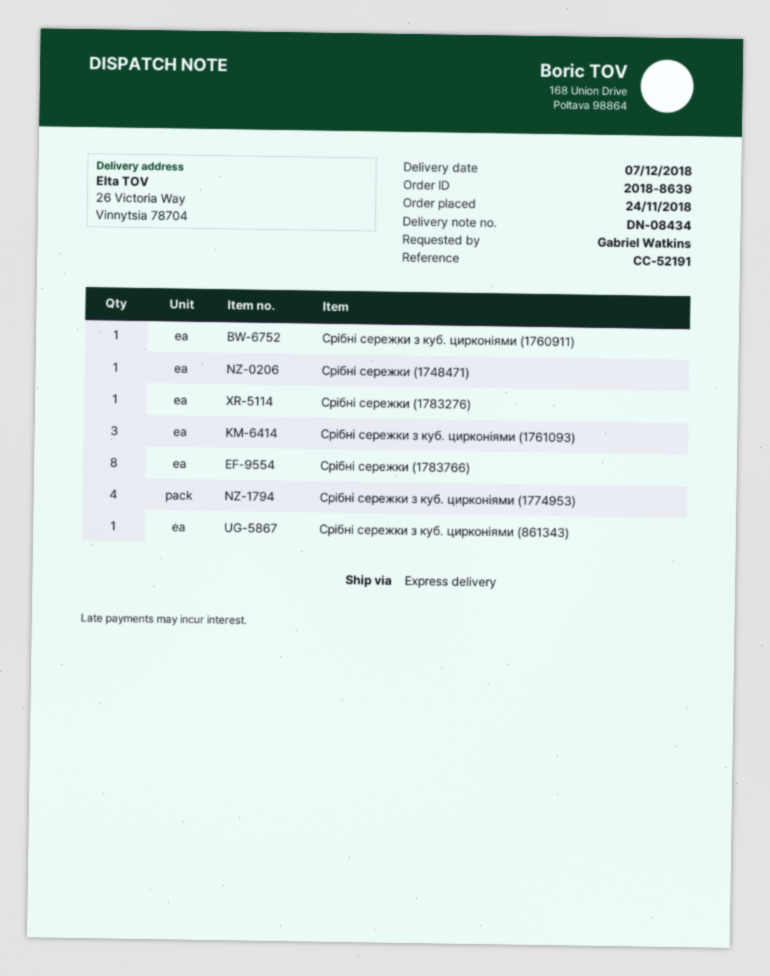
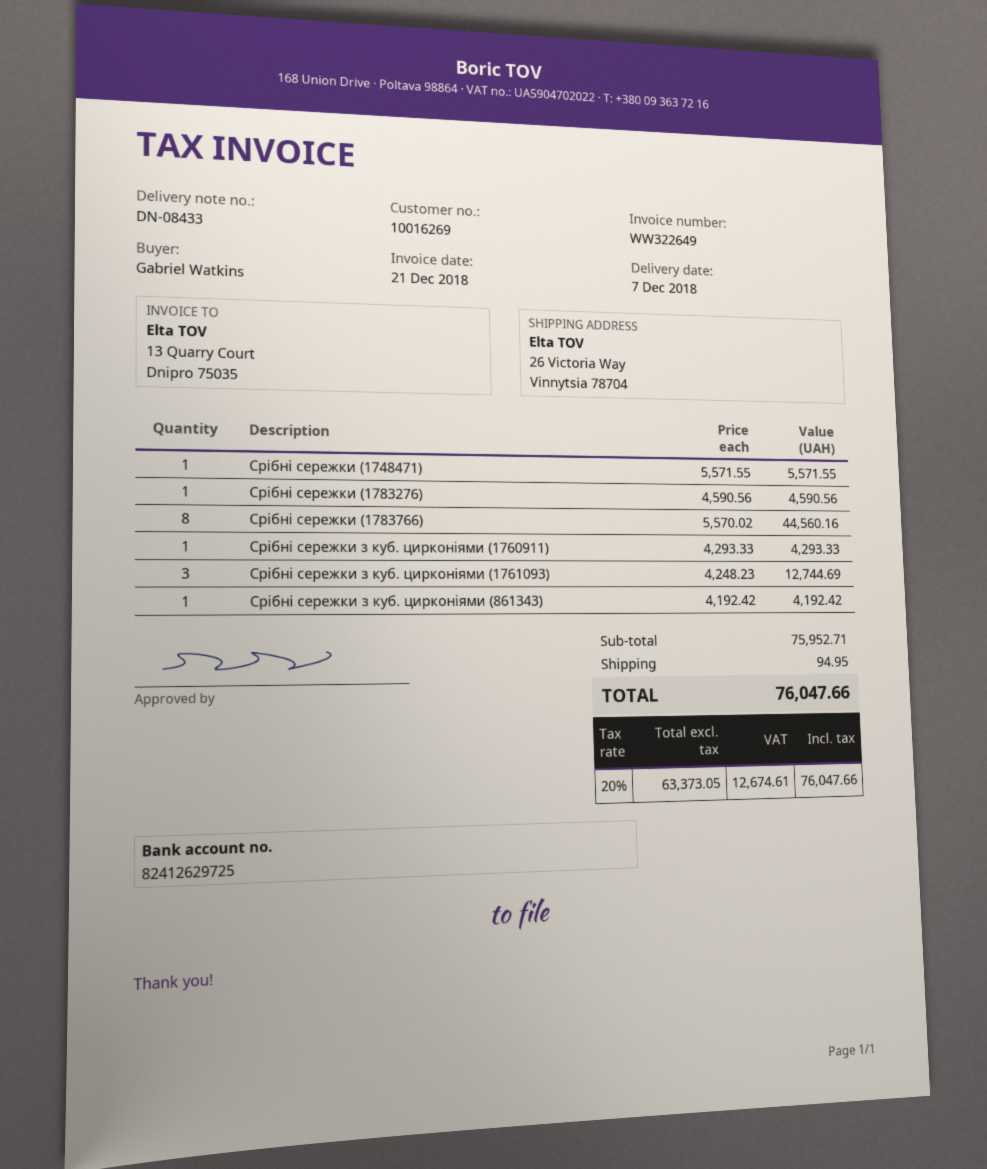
delivery note number: DN-08434 -> DN-08433
Срібні сережки з куб. цирконіями (1774953): 4 -> none

